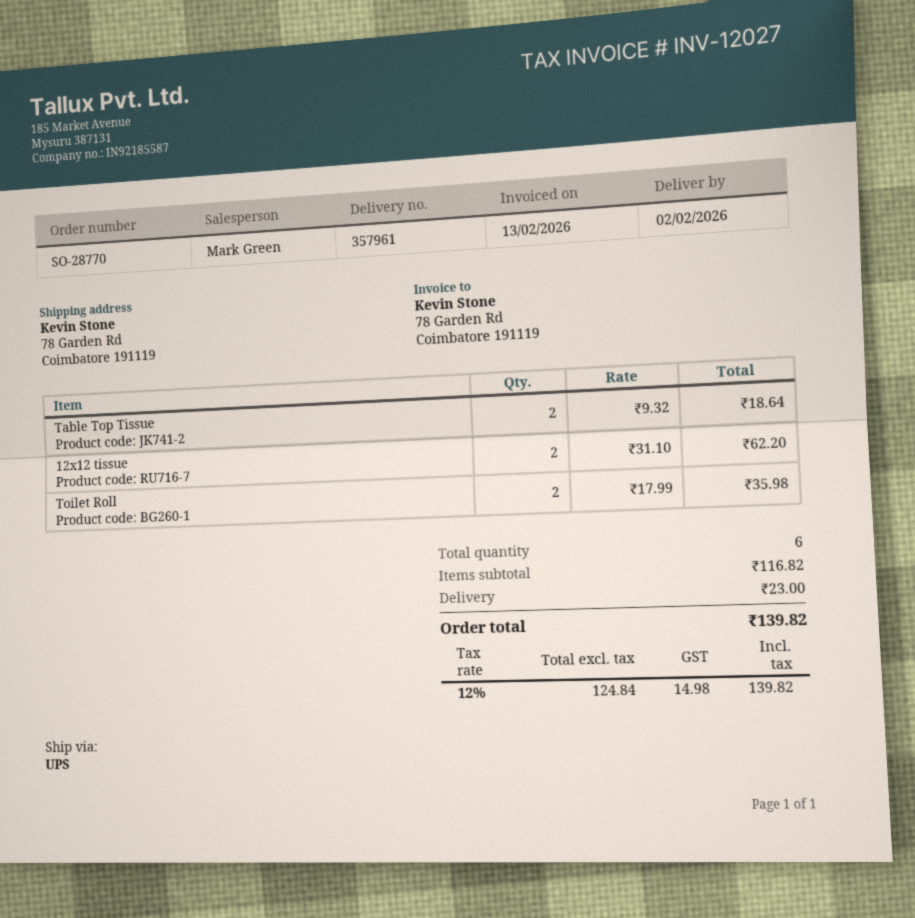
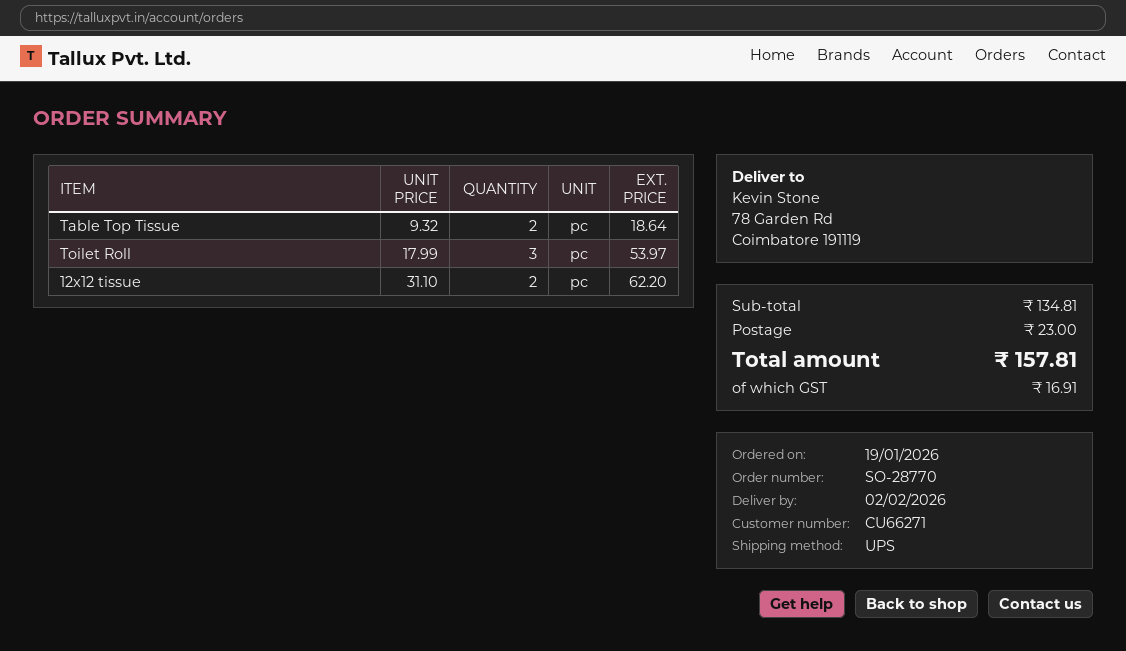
Toilet Roll: 2 x 17.99 = 35.98 -> 3 x 17.99 = 53.97
subtotal: 116.82 -> 134.81
tax: 14.98 -> 16.91
total: 139.82 -> 157.81

